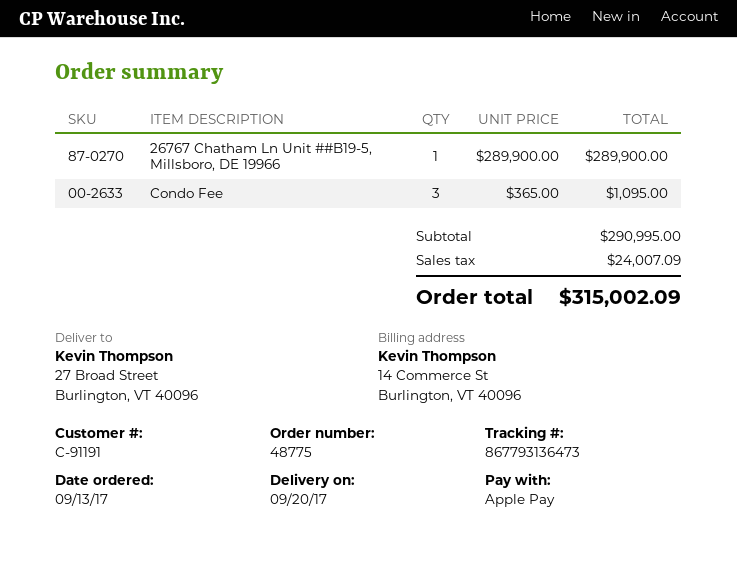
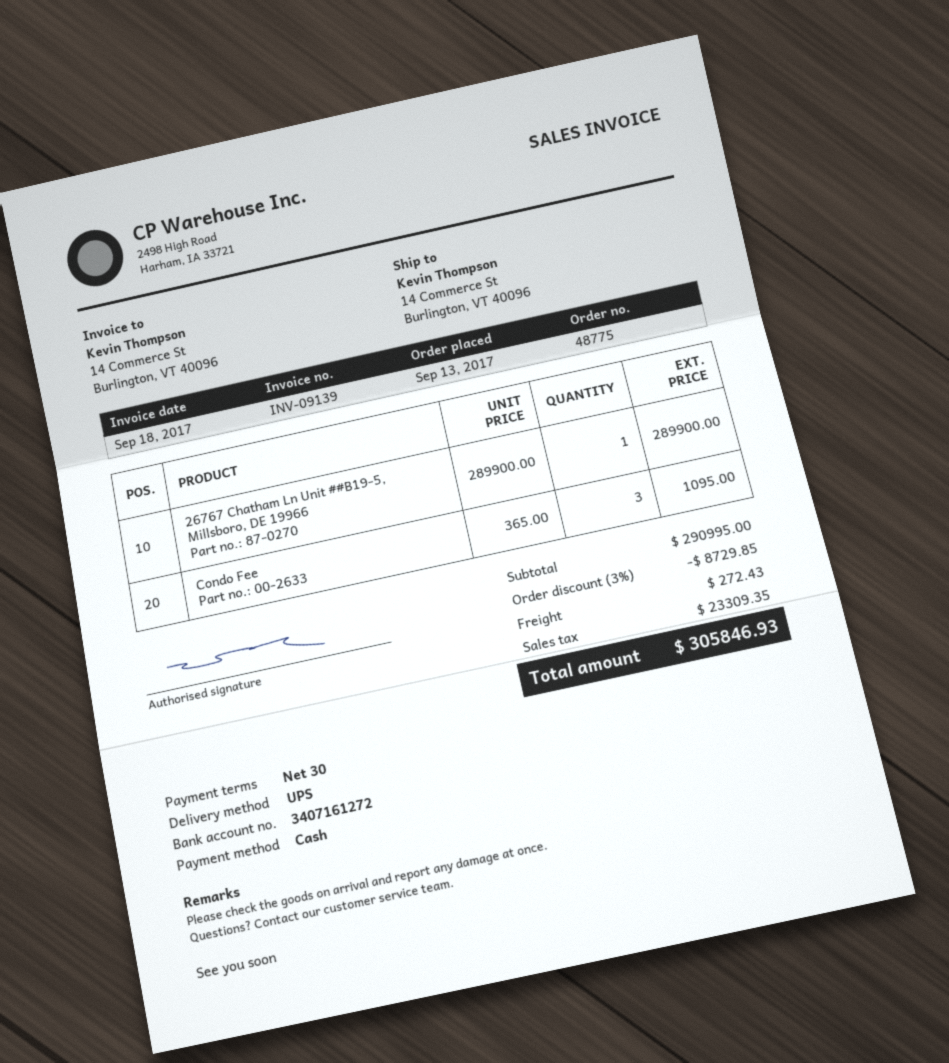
payment method: Apple Pay -> cash
ship to: 27 Broad Street, Burlington, VT 40096 -> 14 Commerce St, Burlington, VT 40096
discount: none -> 3% = 8729.85
shipping: none -> 272.43
tax: 24007.09 -> 23309.35
total: 315002.09 -> 305846.93

